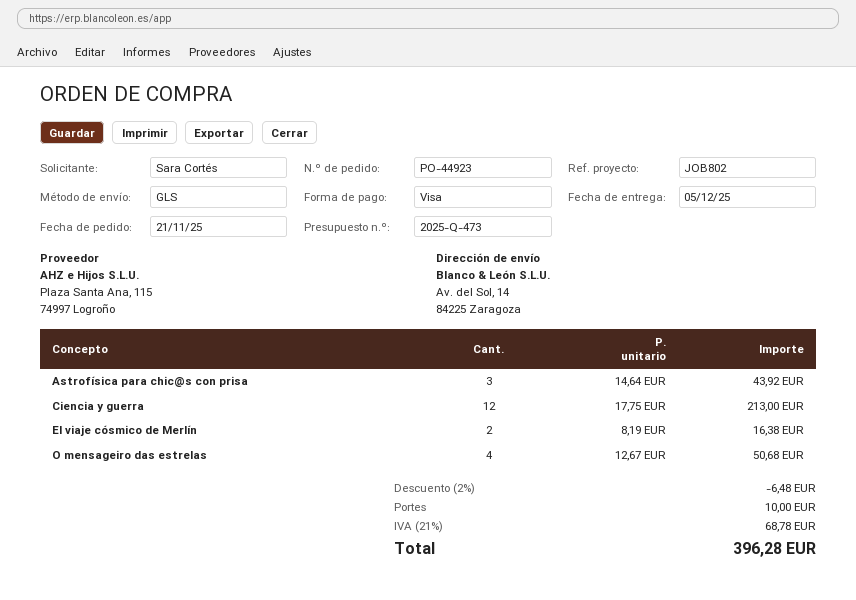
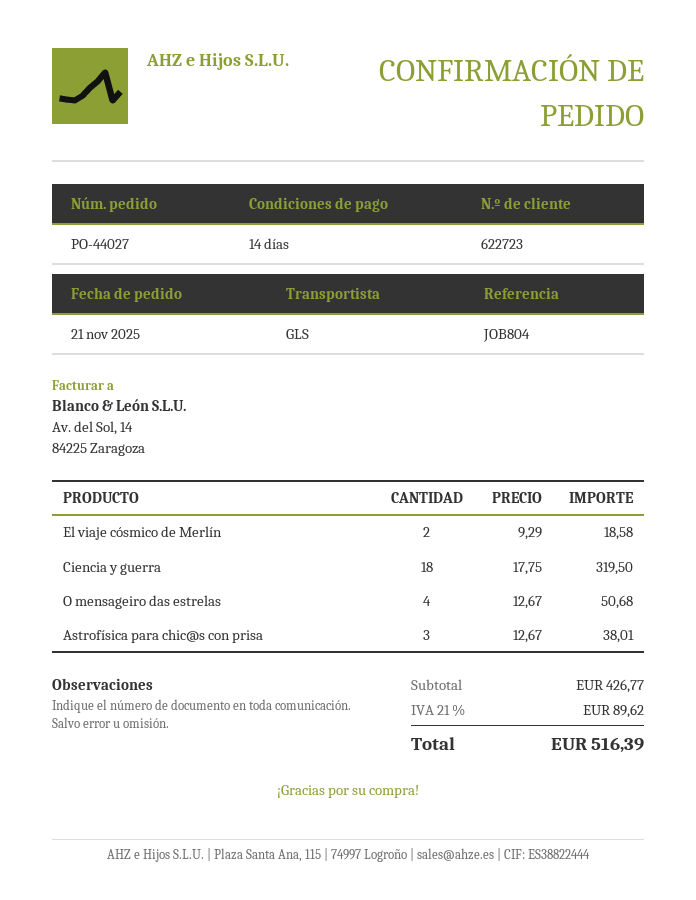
order number: PO-44923 -> PO-44027
reference: JOB802 -> JOB804
Astrofísica para chic@s con prisa: 3 x 14.64 = 43.92 -> 3 x 12.67 = 38.01
Ciencia y guerra: 12 x 17.75 = 213.00 -> 18 x 17.75 = 319.50
El viaje cósmico de Merlín: 2 x 8.19 = 16.38 -> 2 x 9.29 = 18.58
discount: 2% = 6.48 -> none
shipping: 10.00 -> none
tax: 21% = 68.78 -> 21% = 89.62
total: 396.28 -> 516.39

